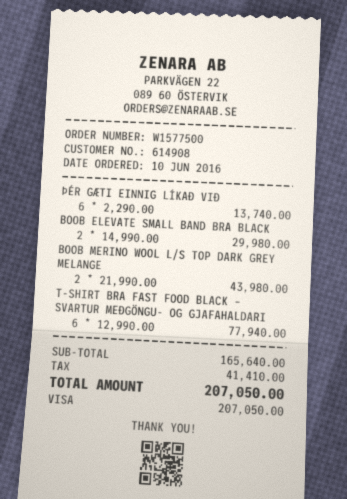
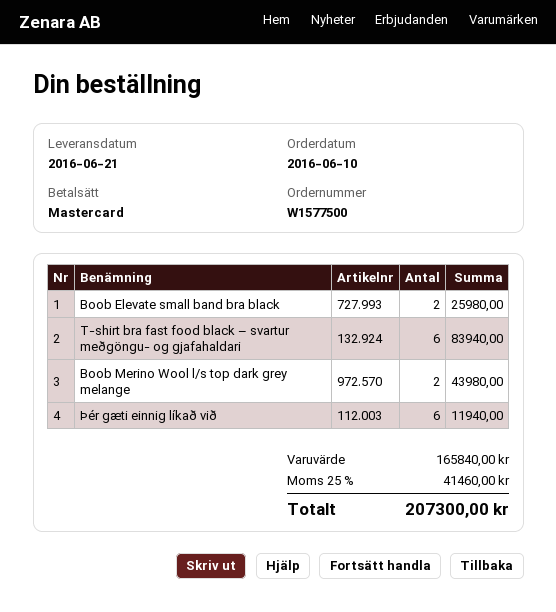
payment method: Visa -> Mastercard
ÞÉR GÆTI EINNIG LÍKAÐ VIÐ: 6 for 13740.00 -> 6 for 11940.00
BOOB ELEVATE SMALL BAND BRA BLACK: 2 for 29980.00 -> 2 for 25980.00
T-SHIRT BRA FAST FOOD BLACK – SVARTUR MEÐGÖNGU- OG GJAFAHALDARI: 6 for 77940.00 -> 6 for 83940.00
subtotal: 165640.00 -> 165840.00
tax: 41410.00 -> 41460.00
total: 207050.00 -> 207300.00

